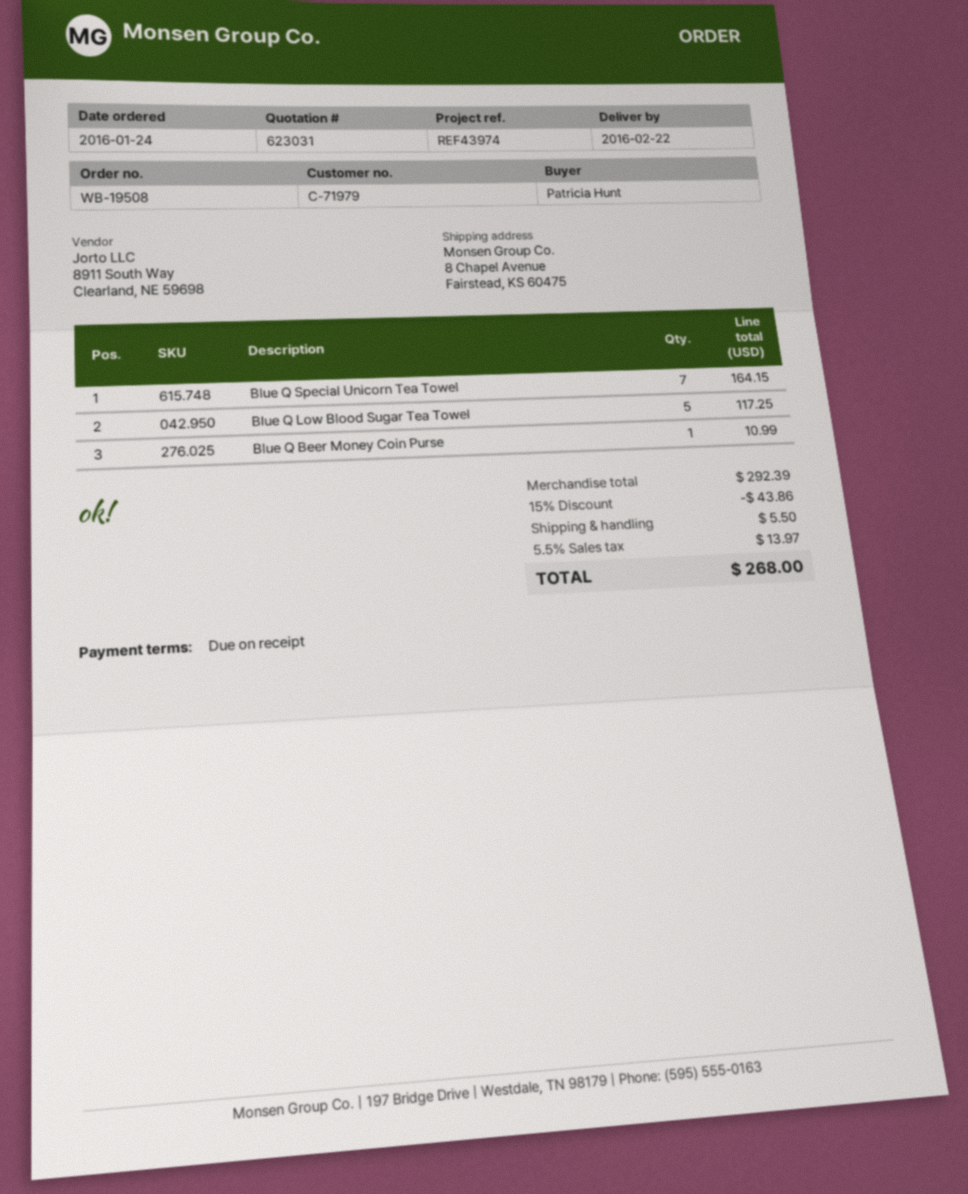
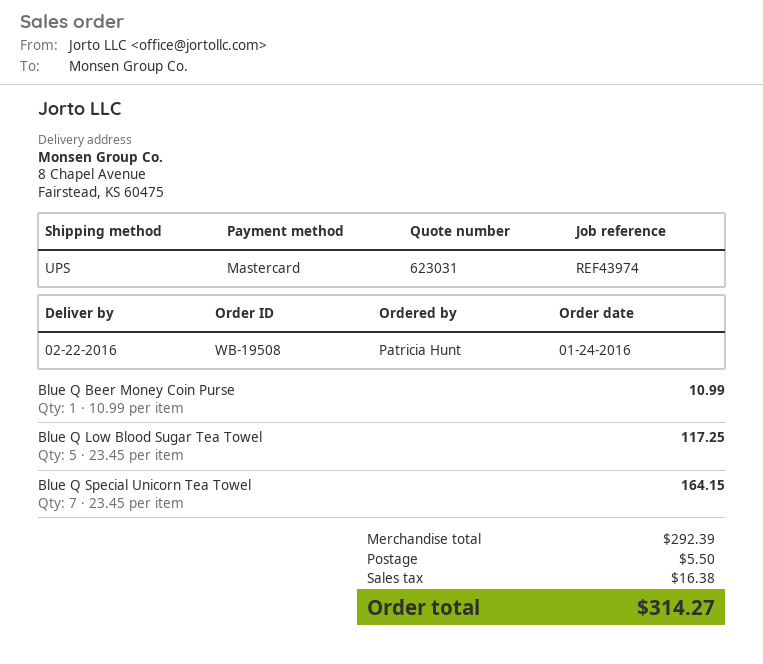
discount: 15% = 43.86 -> none
tax: 13.97 -> 16.38
total: 268.00 -> 314.27

